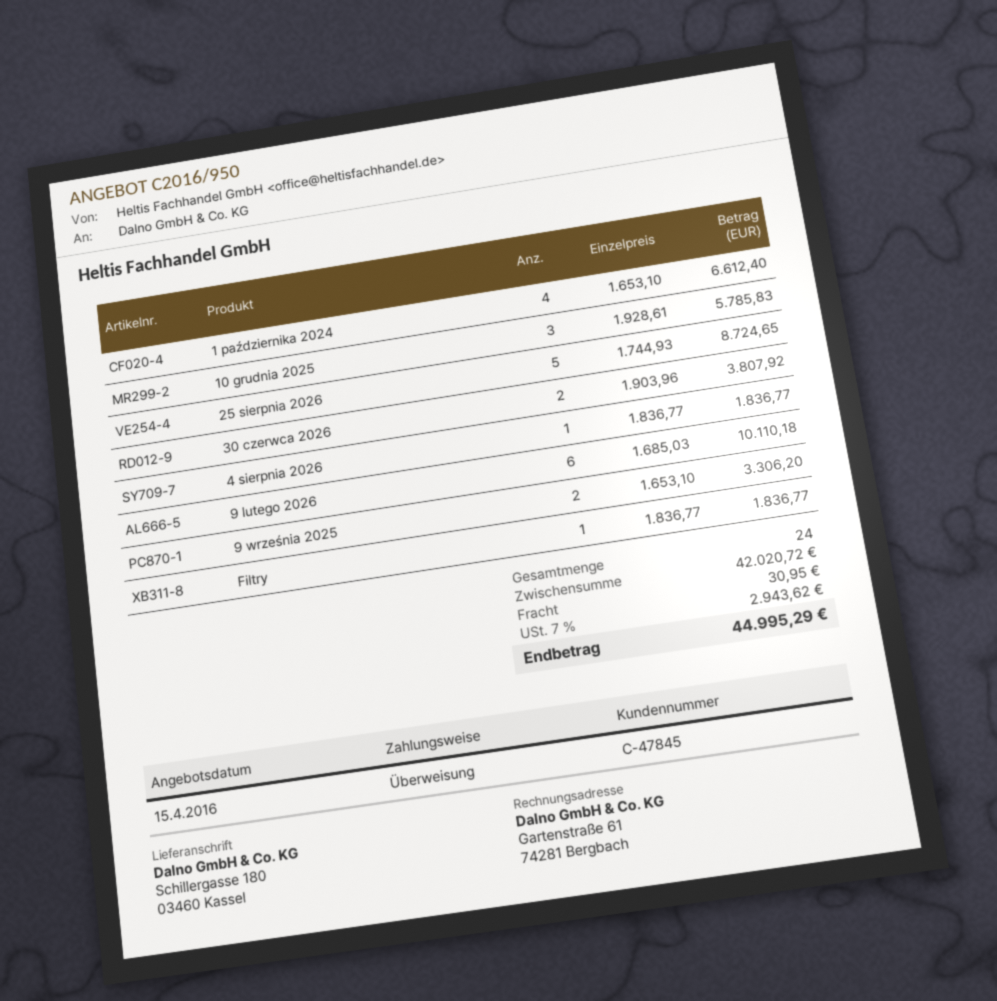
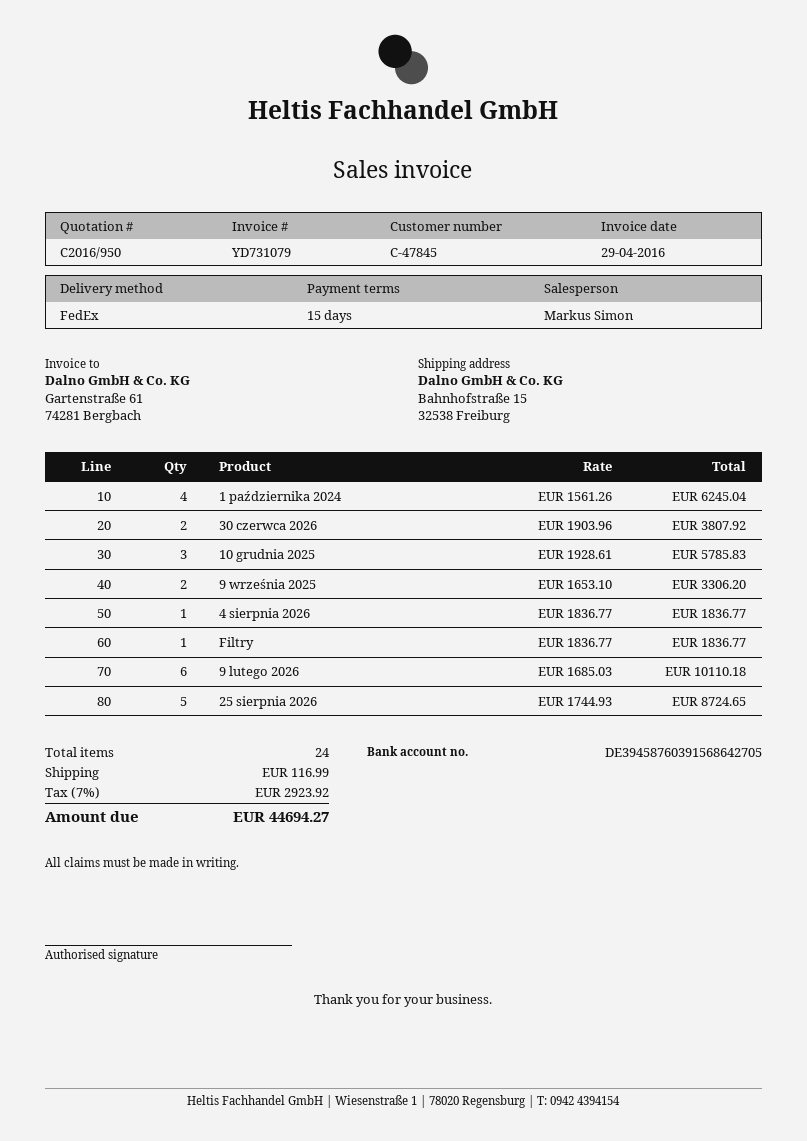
ship to: Schillergasse 180, 03460 Kassel -> Bahnhofstraße 15, 32538 Freiburg
1 października 2024: 4 x 1653.10 = 6612.40 -> 4 x 1561.26 = 6245.04
shipping: 30.95 -> 116.99
tax: 7% = 2943.62 -> 7% = 2923.92
total: 44995.29 -> 44694.27

